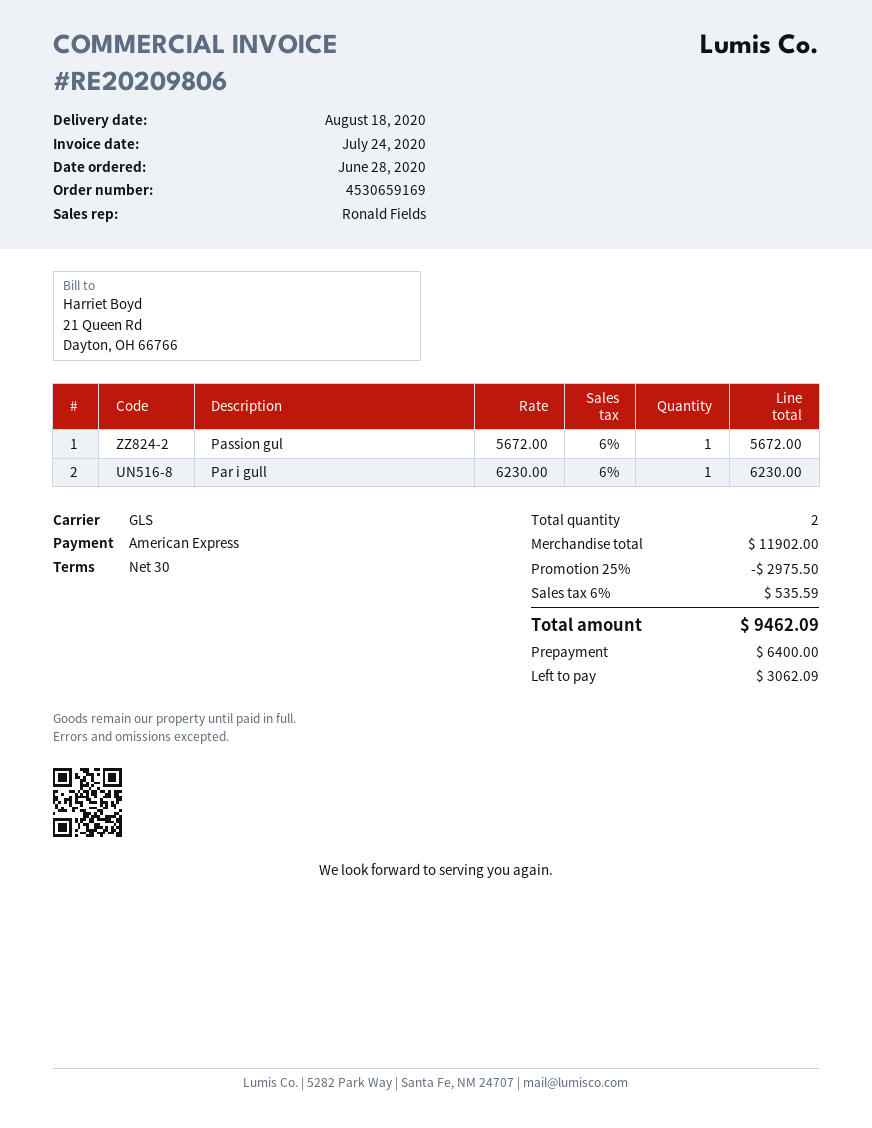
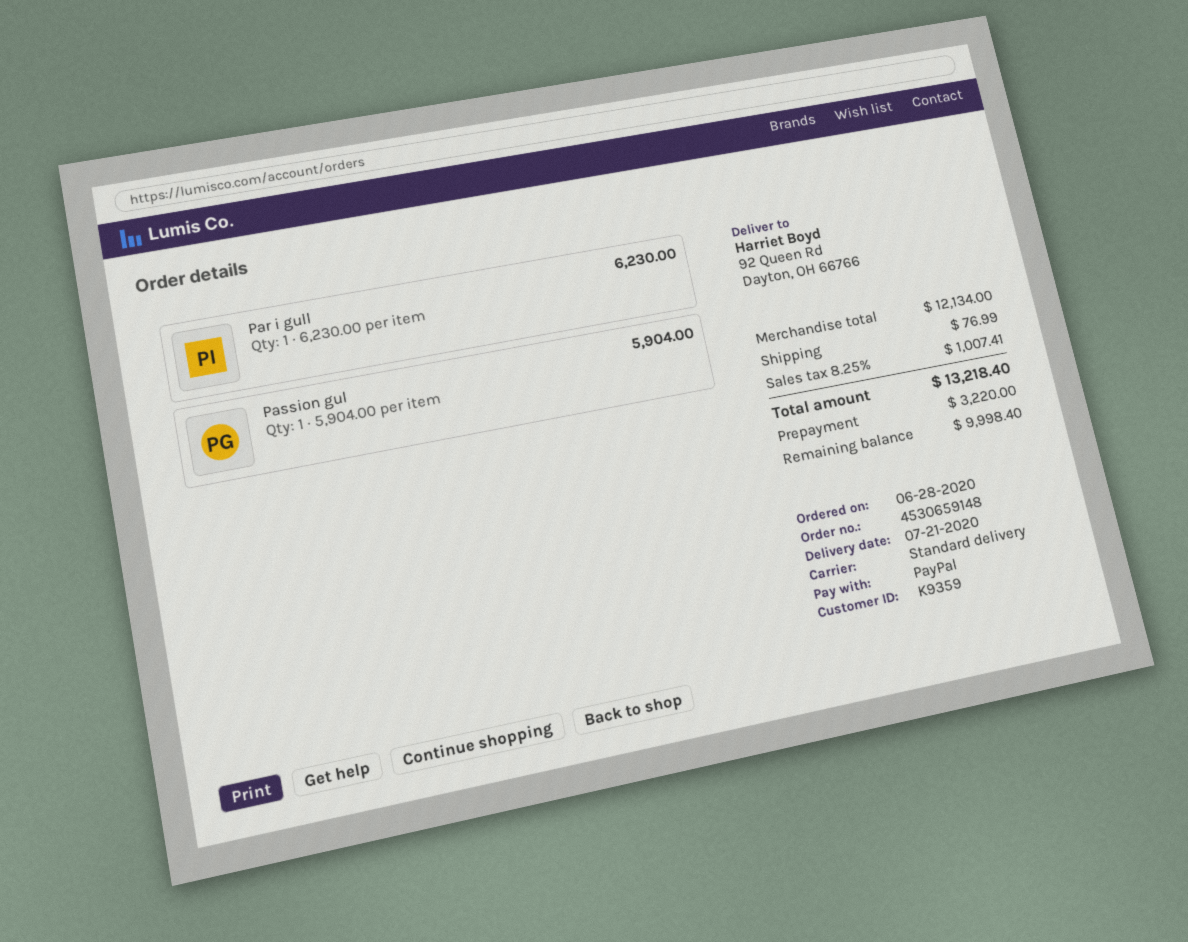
order number: 4530659169 -> 4530659148
delivery date: 2020-08-18 -> 2020-07-21
payment method: American Express -> PayPal
shipping method: GLS -> standard
Passion gul: 1 x 5672.00 = 5672.00 -> 1 x 5904.00 = 5904.00
subtotal: 11902.00 -> 12134.00
discount: 25% = 2975.50 -> none
shipping: none -> 76.99
tax: 6% = 535.59 -> 8.25% = 1007.41
total: 9462.09 -> 13218.40
deposit: 6400.00 -> 3220.00
balance: 3062.09 -> 9998.40

